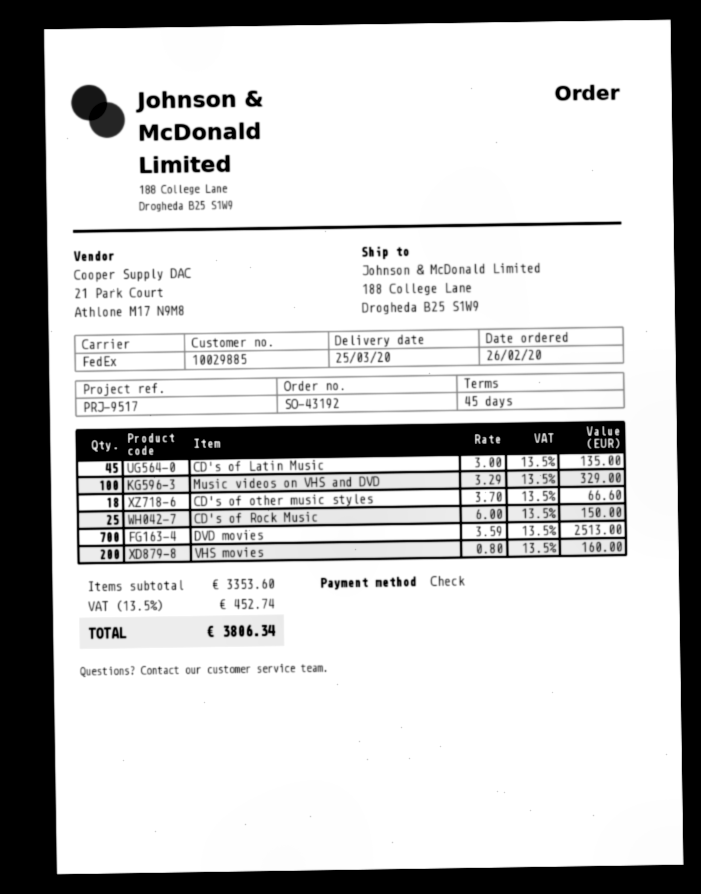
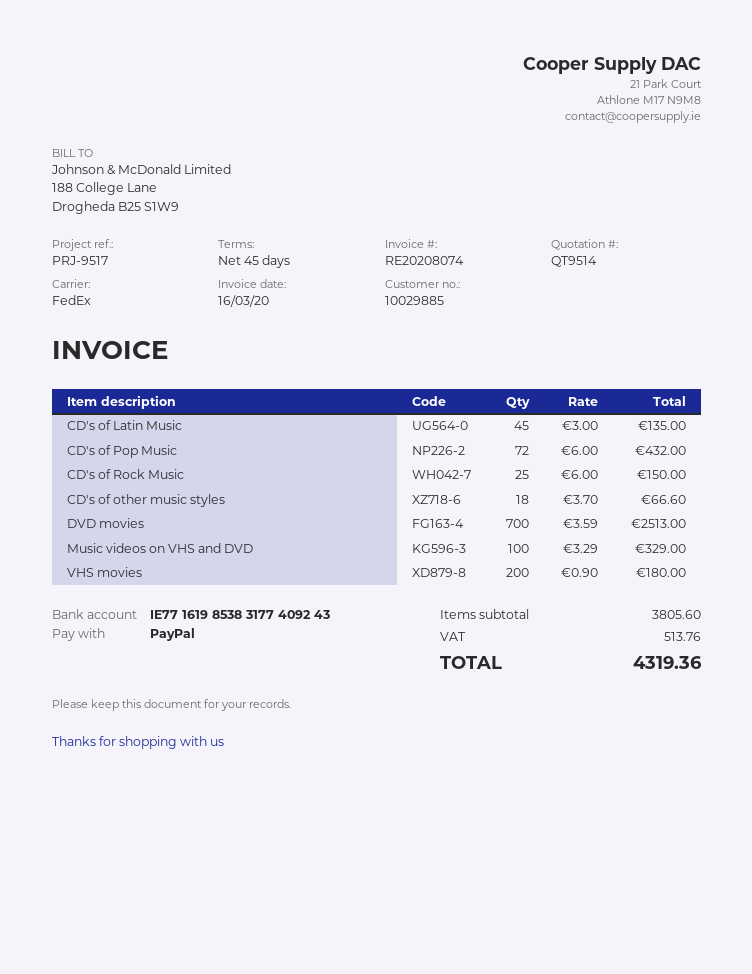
payment method: cheque -> PayPal
VHS movies: 200 x 0.80 = 160.00 -> 200 x 0.90 = 180.00
CD's of Pop Music: none -> 72 x 6.00 = 432.00
subtotal: 3353.60 -> 3805.60
tax: 452.74 -> 513.76
total: 3806.34 -> 4319.36

